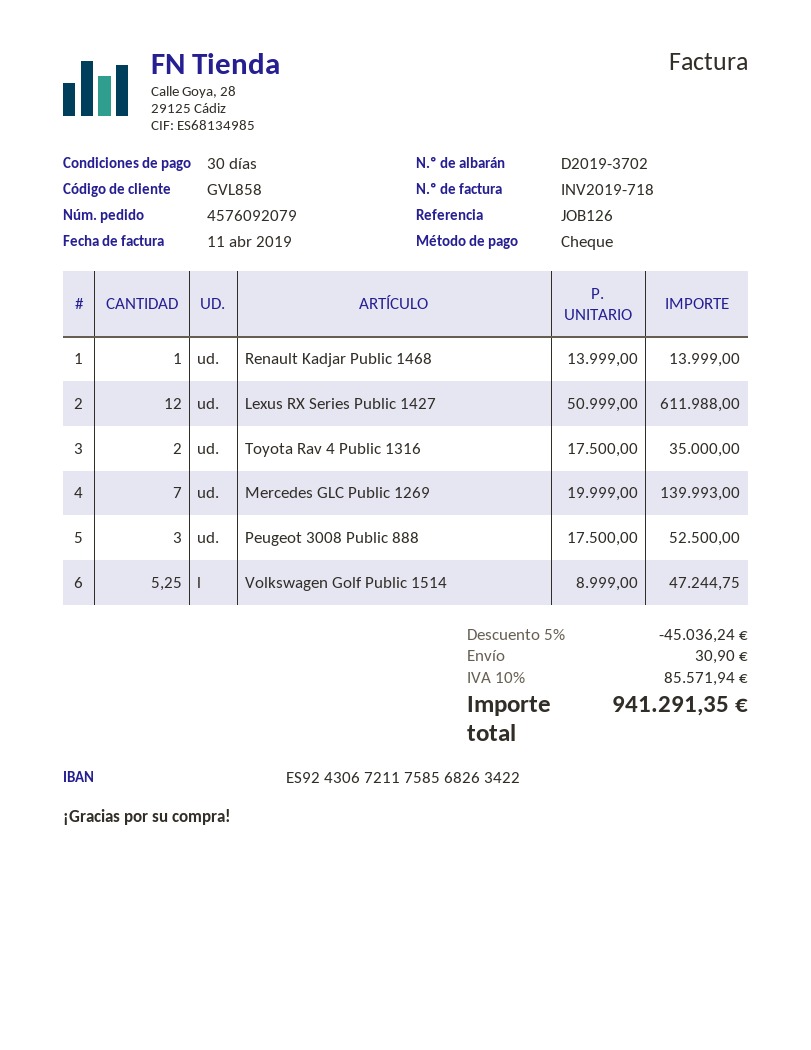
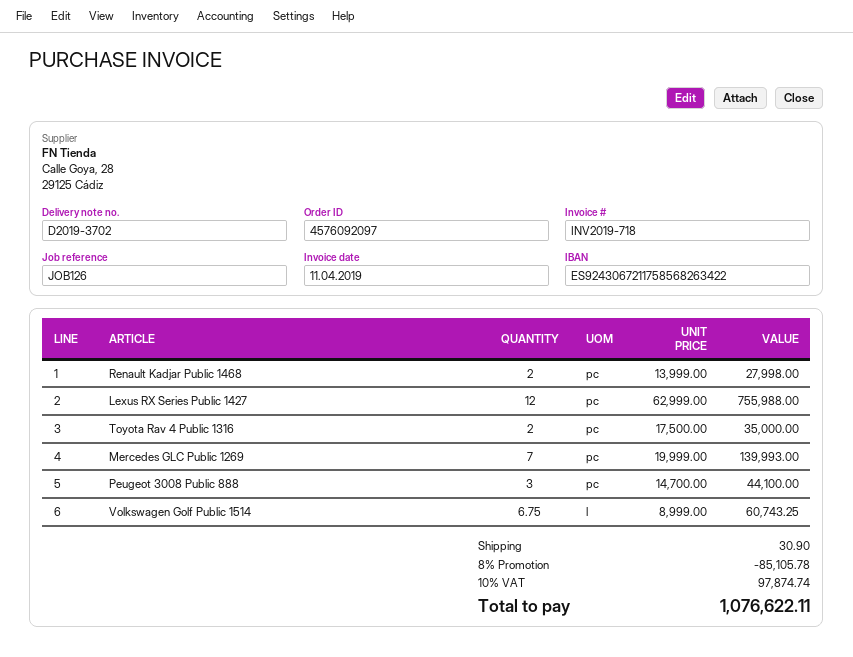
order number: 4576092079 -> 4576092097
Renault Kadjar Public 1468: 1 x 13999.00 = 13999.00 -> 2 x 13999.00 = 27998.00
Lexus RX Series Public 1427: 12 x 50999.00 = 611988.00 -> 12 x 62999.00 = 755988.00
Peugeot 3008 Public 888: 3 x 17500.00 = 52500.00 -> 3 x 14700.00 = 44100.00
Volkswagen Golf Public 1514: 5.25 x 8999.00 = 47244.75 -> 6.75 x 8999.00 = 60743.25
discount: 5% = 45036.24 -> 8% = 85105.78
tax: 10% = 85571.94 -> 10% = 97874.74
total: 941291.35 -> 1076622.11

